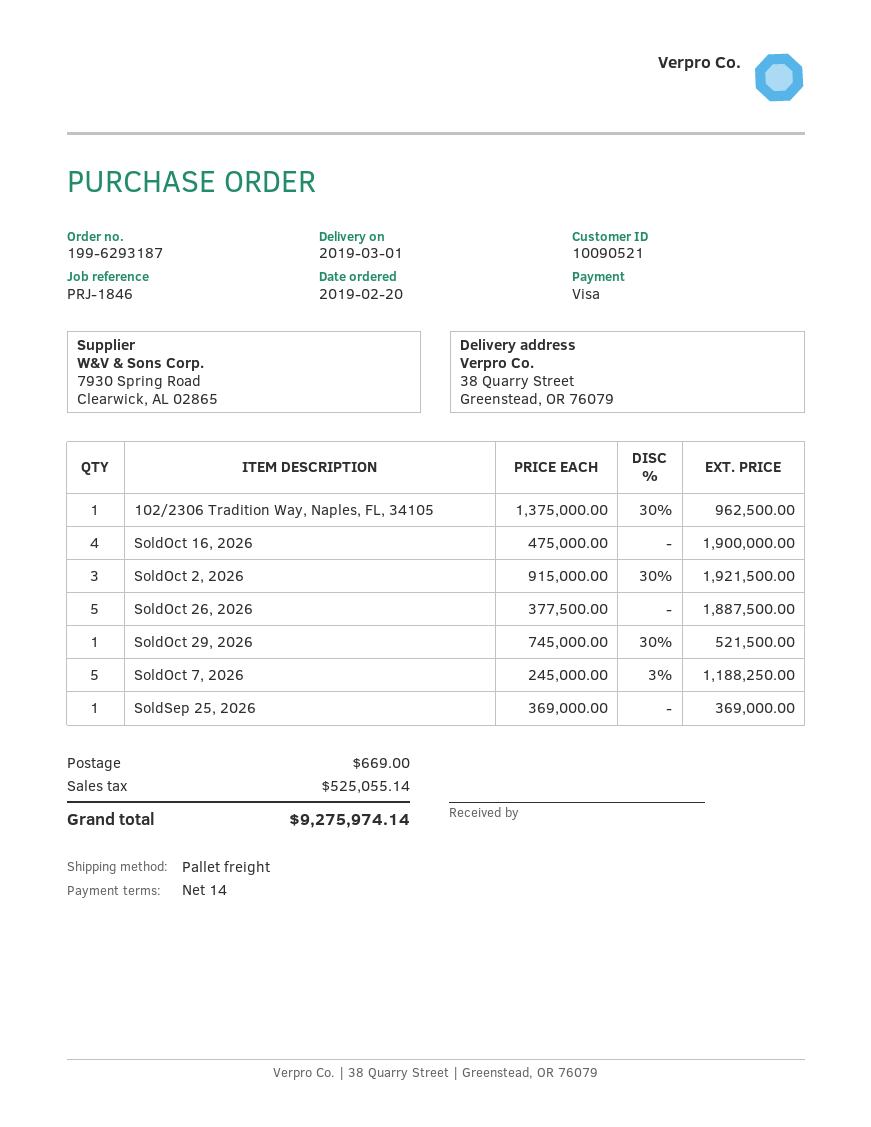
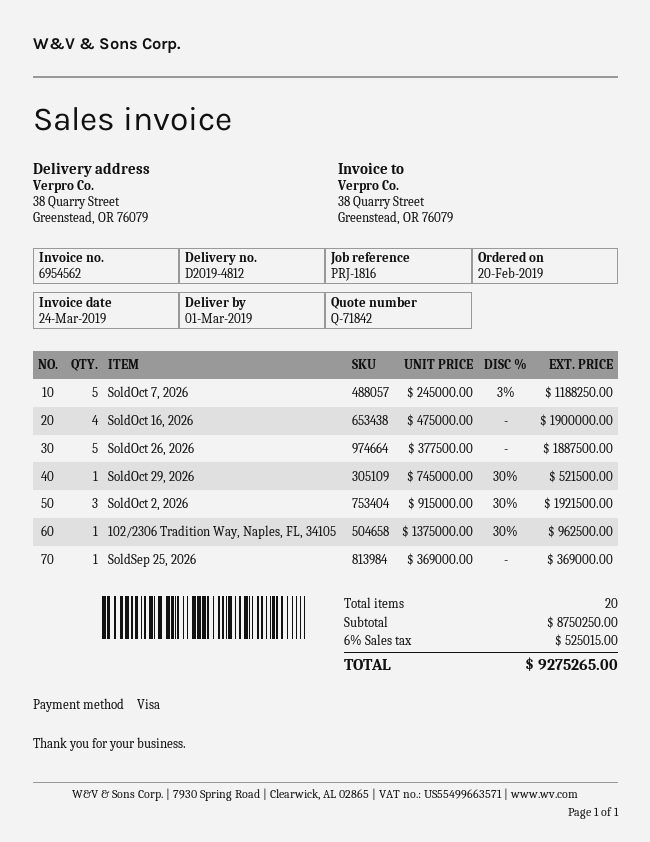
reference: PRJ-1846 -> PRJ-1816
shipping: 669.00 -> none
tax: 525055.14 -> 525015.00
total: 9275974.14 -> 9275265.00

